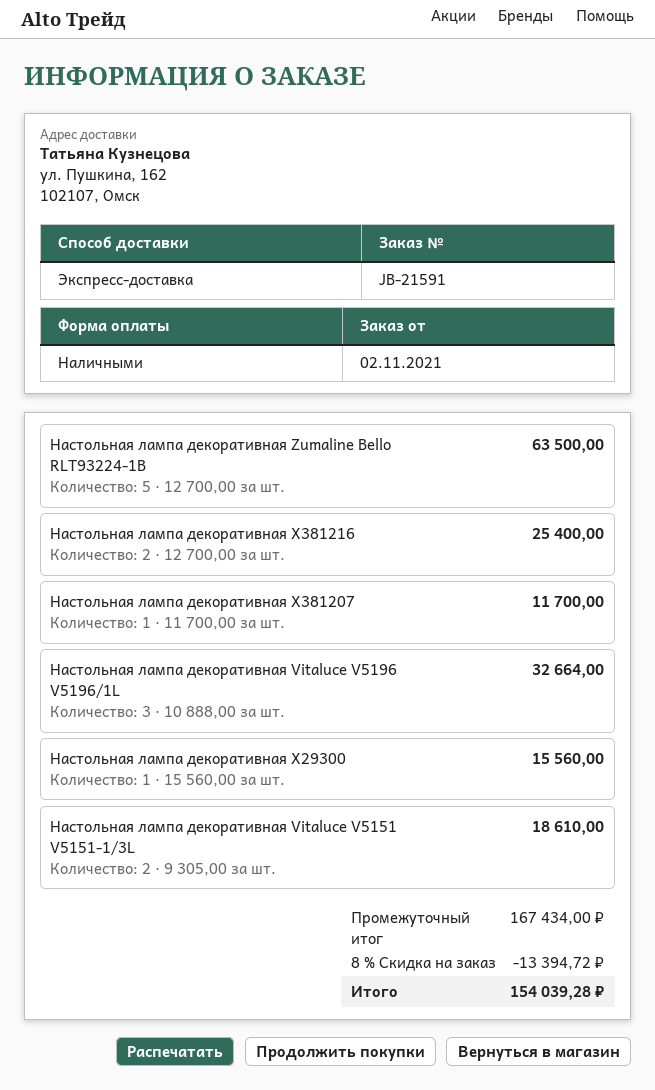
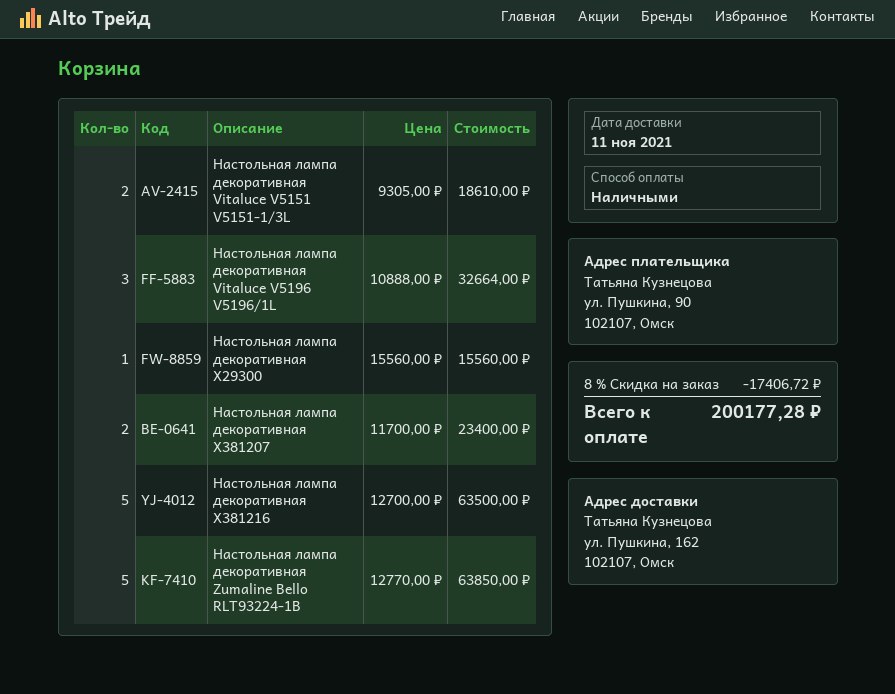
Настольная лампа декоративная Zumaline Bello RLT93224-1B: 5 x 12700.00 = 63500.00 -> 5 x 12770.00 = 63850.00
Настольная лампа декоративная X381216: 2 x 12700.00 = 25400.00 -> 5 x 12700.00 = 63500.00
Настольная лампа декоративная X381207: 1 x 11700.00 = 11700.00 -> 2 x 11700.00 = 23400.00
discount: 8% = 13394.72 -> 8% = 17406.72
total: 154039.28 -> 200177.28

